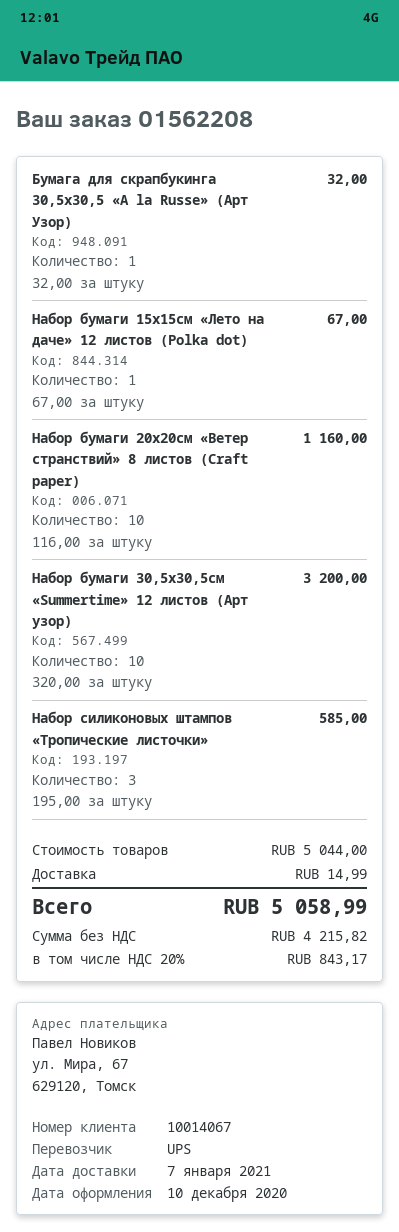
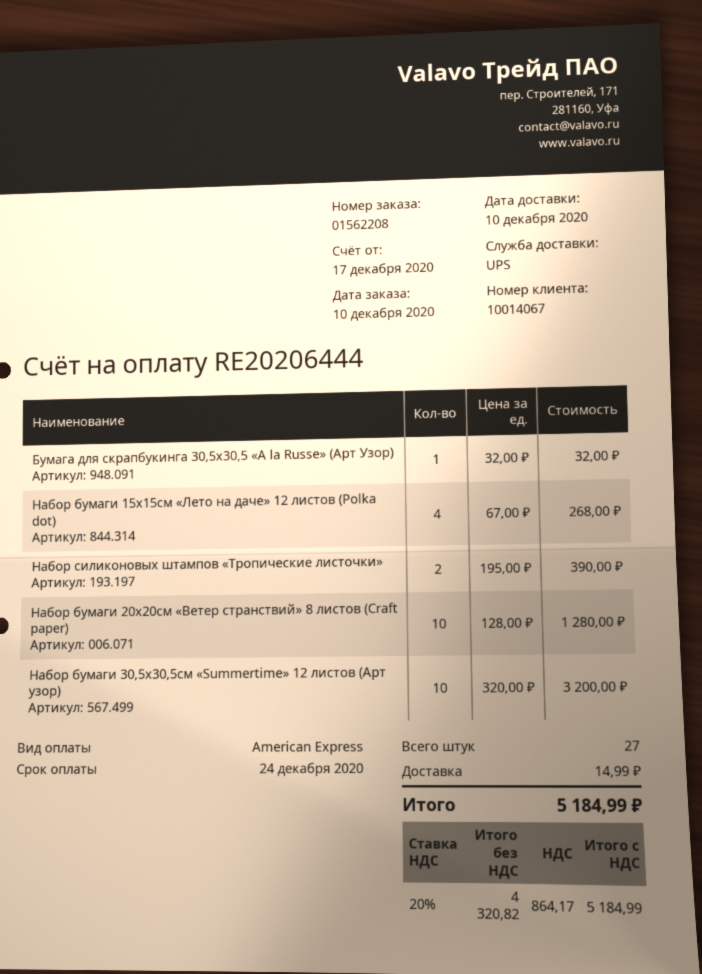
delivery date: 2021-01-07 -> 2020-12-10
Набор бумаги 15х15см «Лето на даче» 12 листов (Polka dot): 1 x 67.00 = 67.00 -> 4 x 67.00 = 268.00
Набор бумаги 20х20см «Ветер странствий» 8 листов (Craft paper): 10 x 116.00 = 1160.00 -> 10 x 128.00 = 1280.00
Набор силиконовых штампов «Тропические листочки»: 3 x 195.00 = 585.00 -> 2 x 195.00 = 390.00
net: 4215.82 -> 4320.82
tax: 20% = 843.17 -> 20% = 864.17
total: 5058.99 -> 5184.99

